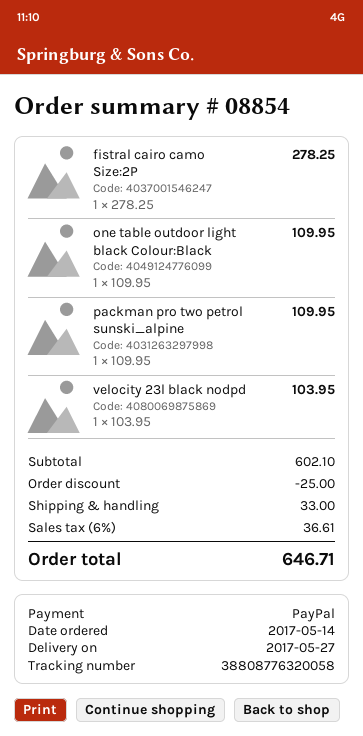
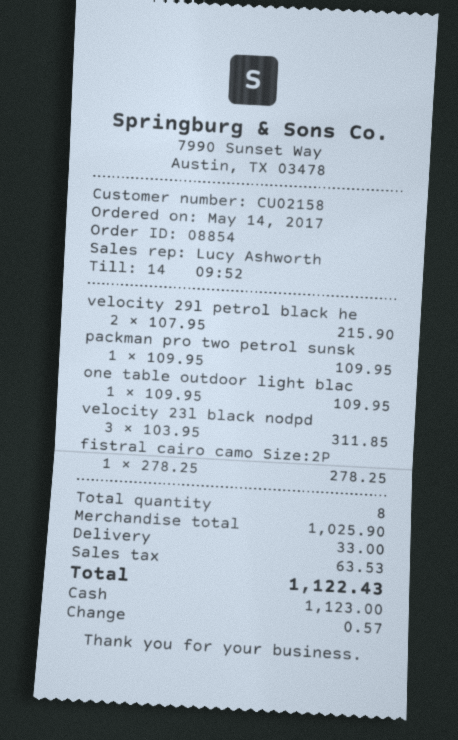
payment method: PayPal -> cash
velocity 23l black nodpd: 1 x 103.95 = 103.95 -> 3 x 103.95 = 311.85
velocity 29l petrol black he: none -> 2 x 107.95 = 215.90
subtotal: 602.10 -> 1025.90
discount: 25.00 -> none
tax: 36.61 -> 63.53
total: 646.71 -> 1122.43

